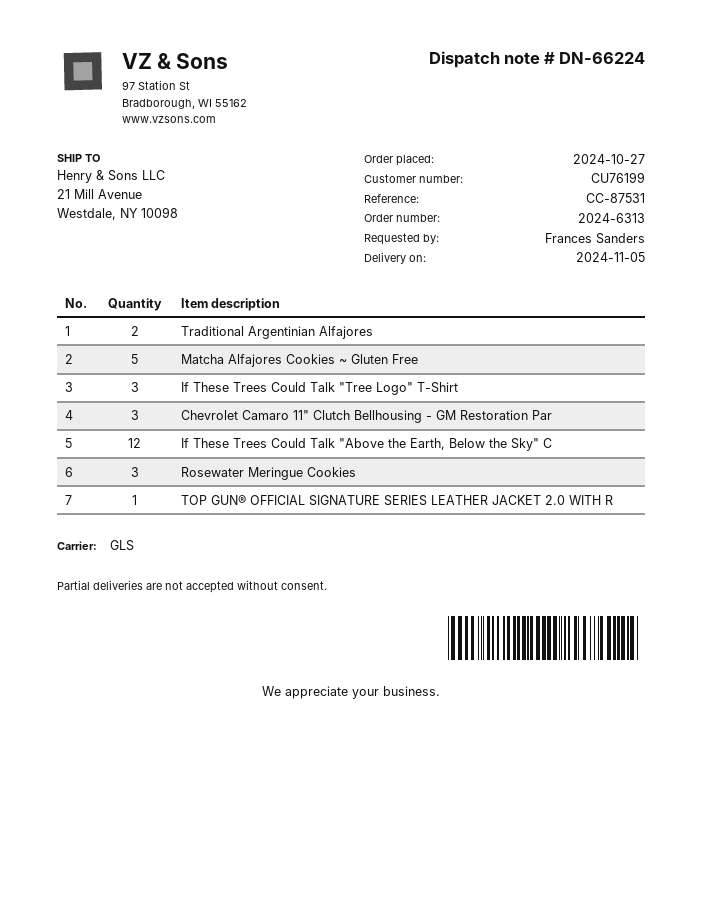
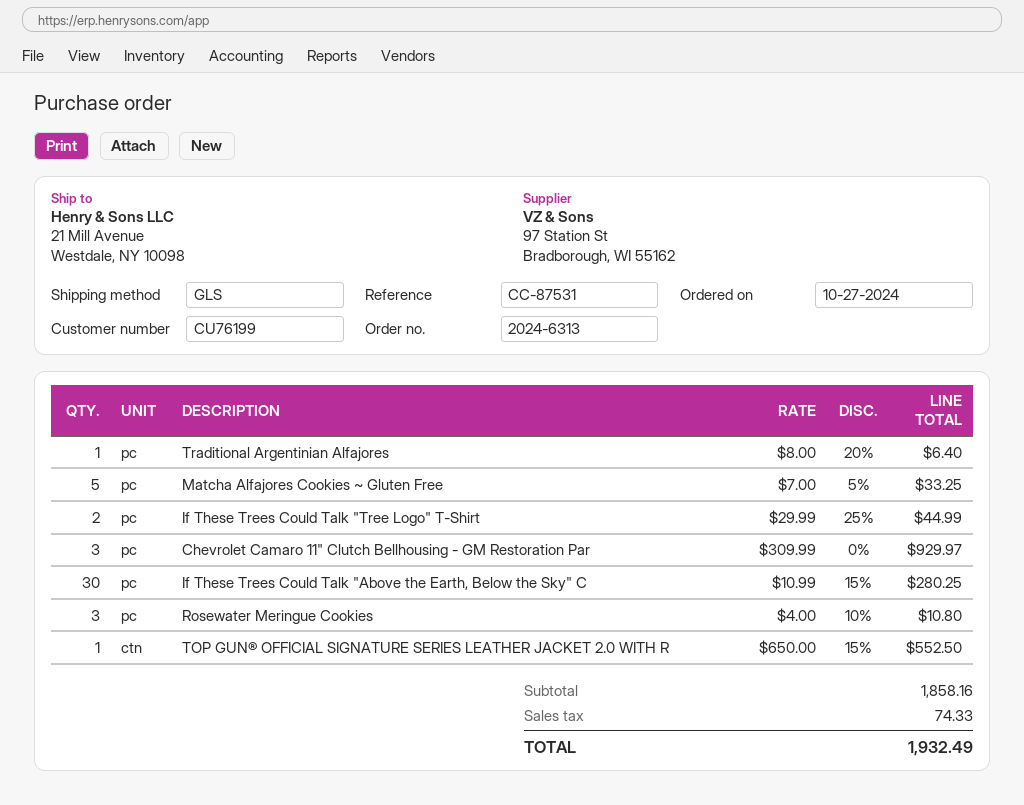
Traditional Argentinian Alfajores: 2 -> 1
If These Trees Could Talk "Tree Logo" T-Shirt: 3 -> 2
If These Trees Could Talk "Above the Earth, Below the Sky" C: 12 -> 30

